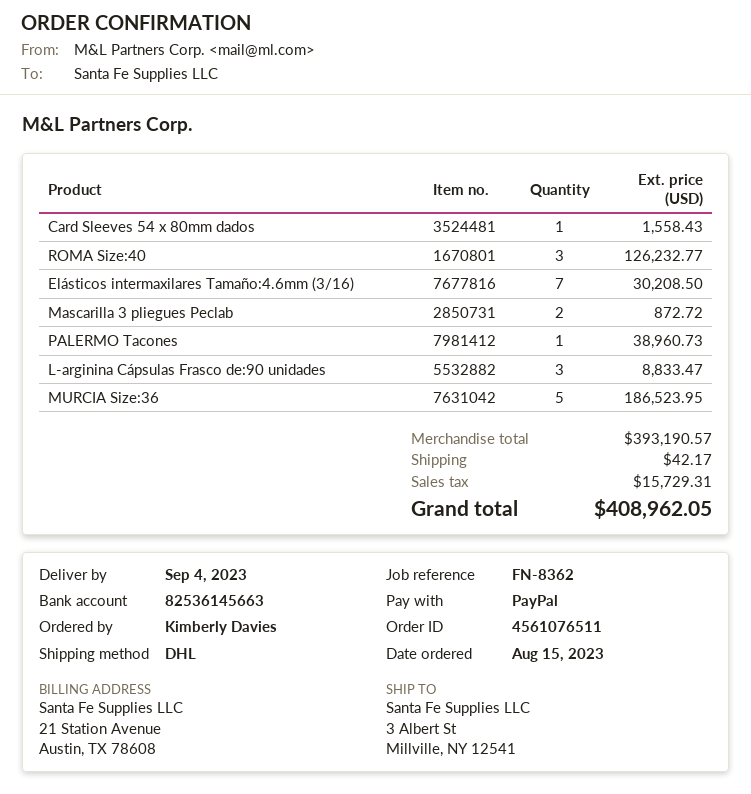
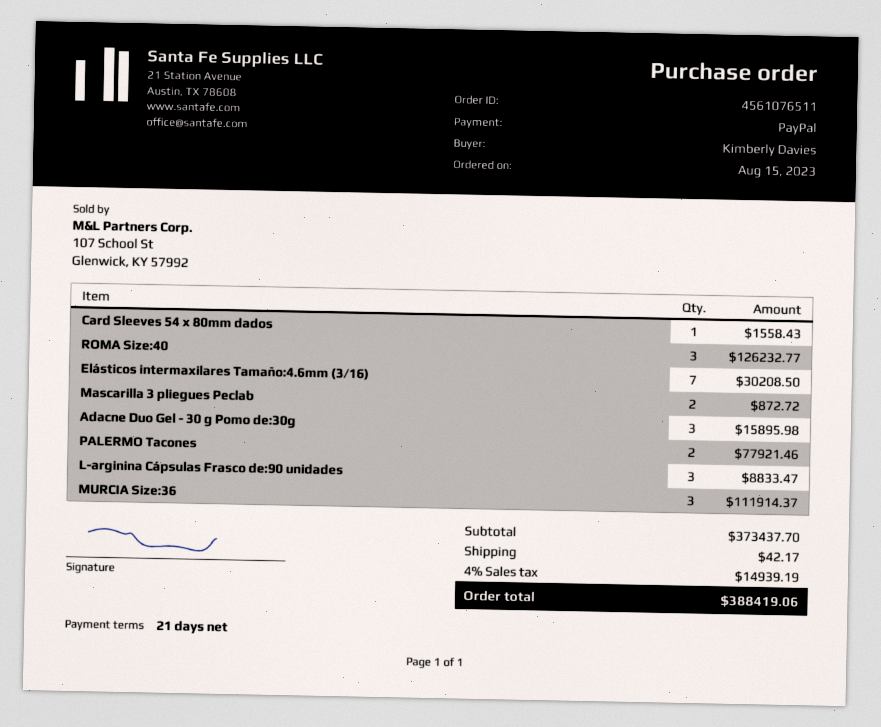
PALERMO Tacones: 1 for 38960.73 -> 2 for 77921.46
MURCIA Size:36: 5 for 186523.95 -> 3 for 111914.37
Adacne Duo Gel - 30 g Pomo de:30g: none -> 3 for 15895.98
subtotal: 393190.57 -> 373437.70
tax: 15729.31 -> 14939.19
total: 408962.05 -> 388419.06

